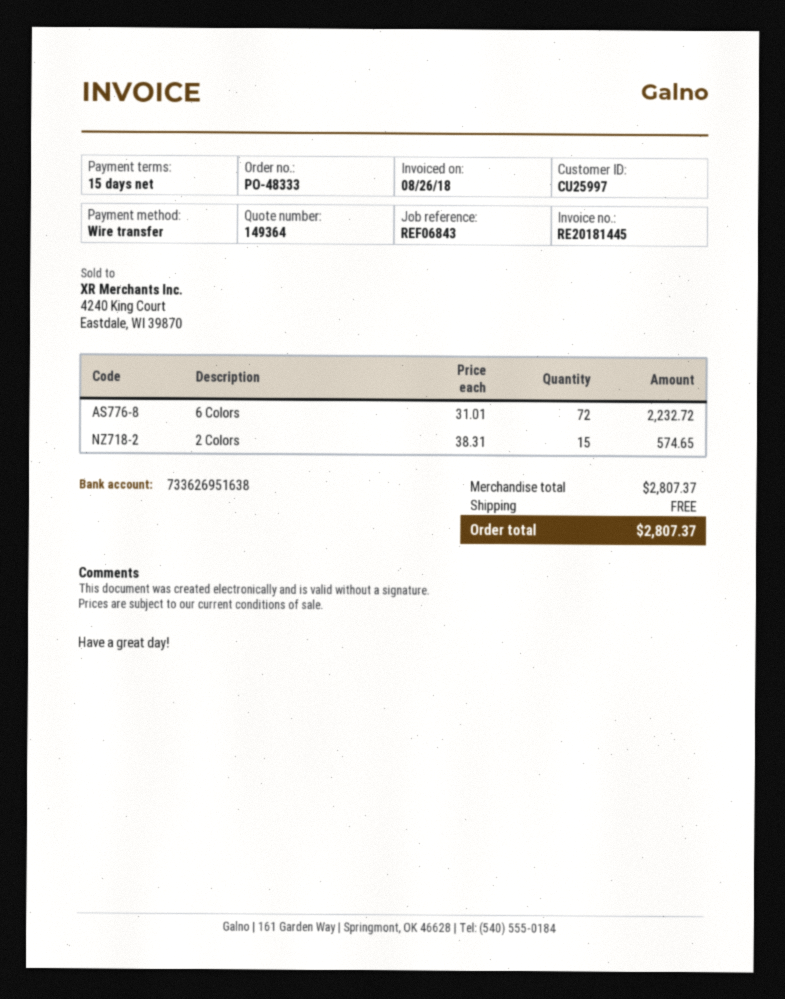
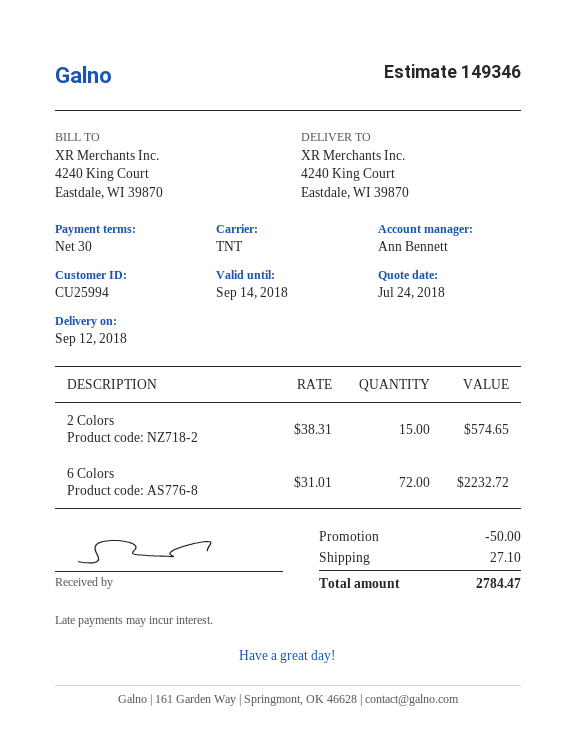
quote number: 149364 -> 149346
payment terms: 15 days -> 30 days
customer number: CU25997 -> CU25994
discount: none -> 50.00
shipping: 0.00 -> 27.10
total: 2807.37 -> 2784.47

